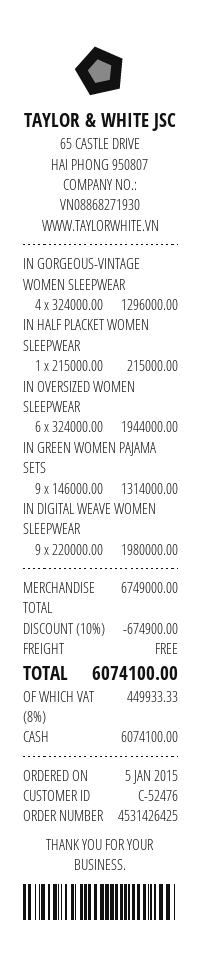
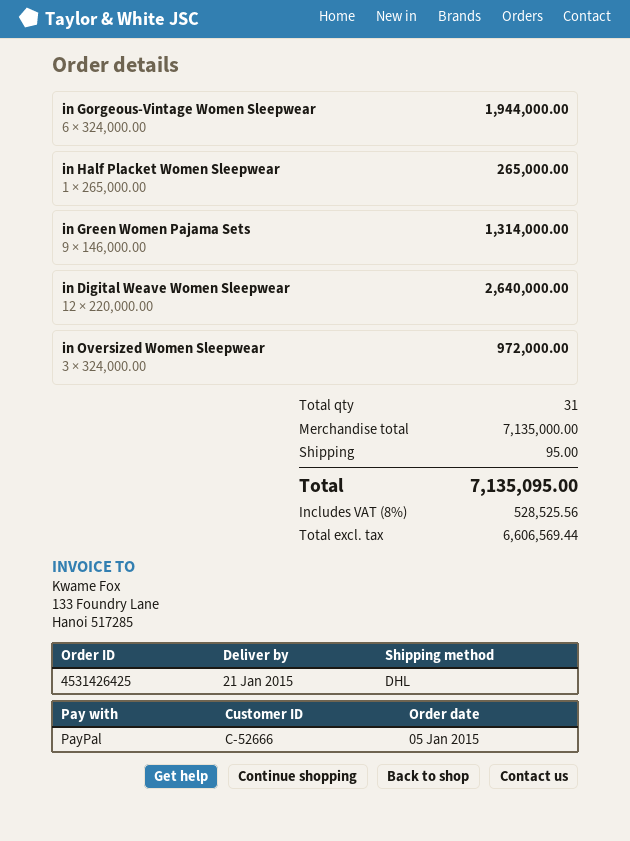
customer number: C-52476 -> C-52666
payment method: cash -> PayPal
IN GORGEOUS-VINTAGE WOMEN SLEEPWEAR: 4 x 324000.00 = 1296000.00 -> 6 x 324000.00 = 1944000.00
IN HALF PLACKET WOMEN SLEEPWEAR: 1 x 215000.00 = 215000.00 -> 1 x 265000.00 = 265000.00
IN OVERSIZED WOMEN SLEEPWEAR: 6 x 324000.00 = 1944000.00 -> 3 x 324000.00 = 972000.00
IN DIGITAL WEAVE WOMEN SLEEPWEAR: 9 x 220000.00 = 1980000.00 -> 12 x 220000.00 = 2640000.00
subtotal: 6749000.00 -> 7135000.00
discount: 10% = 674900.00 -> none
shipping: 0.00 -> 95.00
tax: 8% = 449933.33 -> 8% = 528525.56
total: 6074100.00 -> 7135095.00

